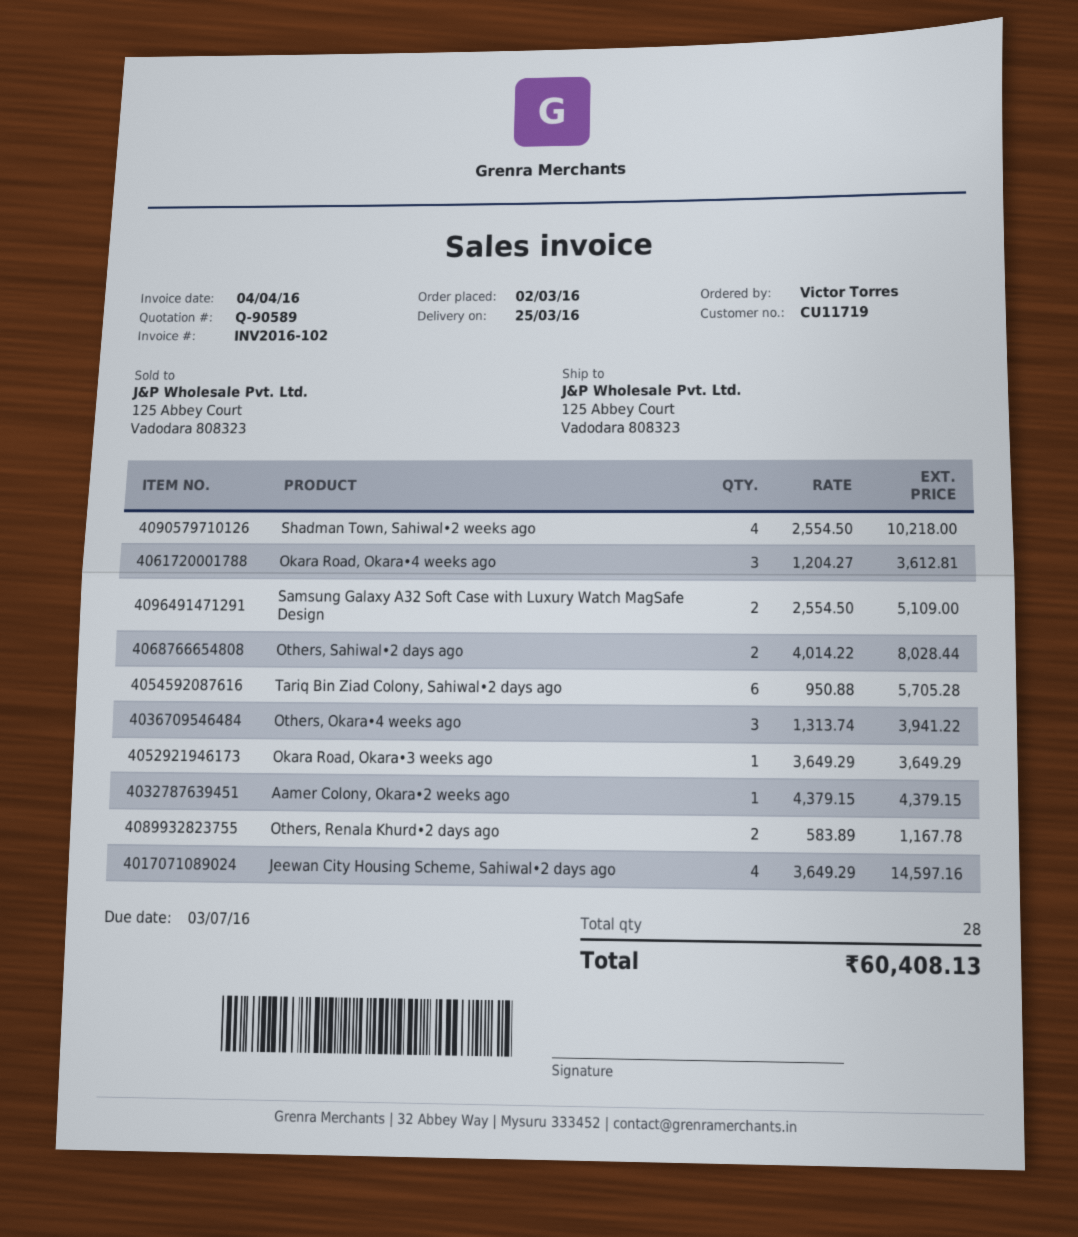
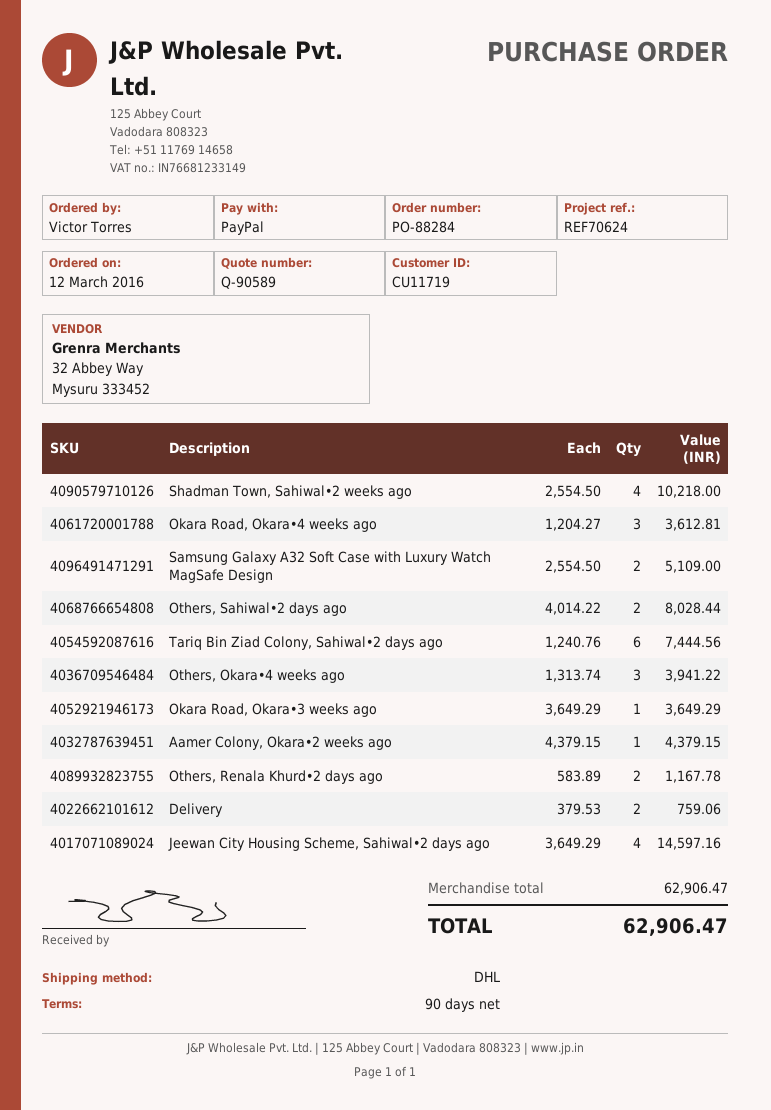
order date: 2016-03-02 -> 2016-03-12
Tariq Bin Ziad Colony, Sahiwal•2 days ago: 6 x 950.88 = 5705.28 -> 6 x 1240.76 = 7444.56
Delivery: none -> 2 x 379.53 = 759.06
total: 60408.13 -> 62906.47

